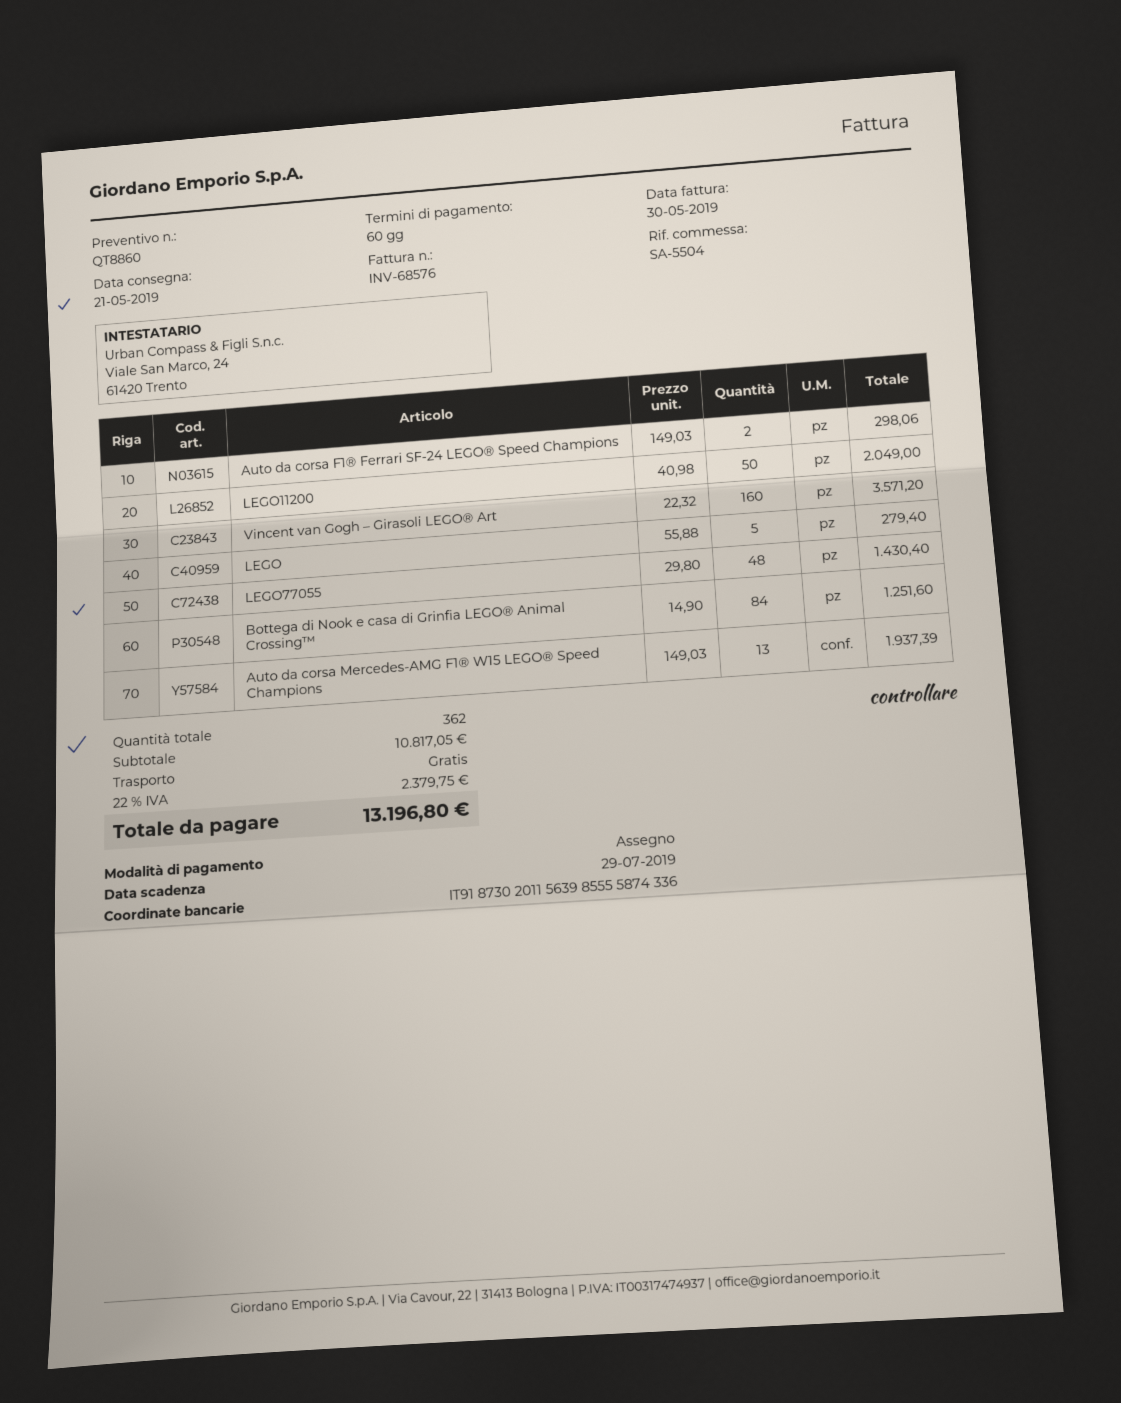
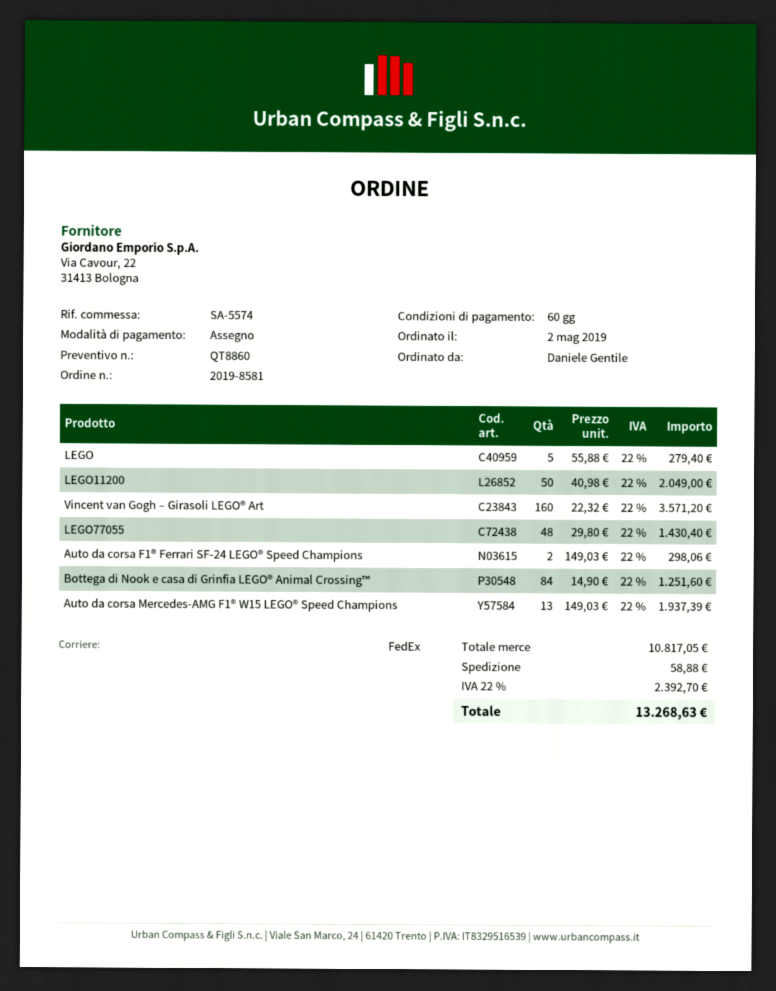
reference: SA-5504 -> SA-5574
shipping: 0.00 -> 58.88
tax: 22% = 2379.75 -> 22% = 2392.70
total: 13196.80 -> 13268.63

